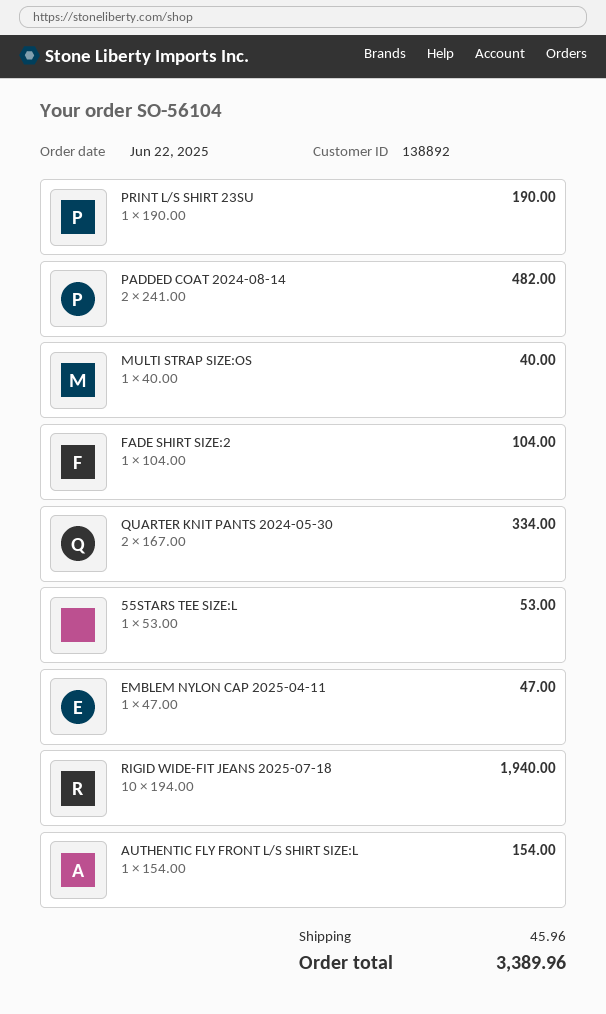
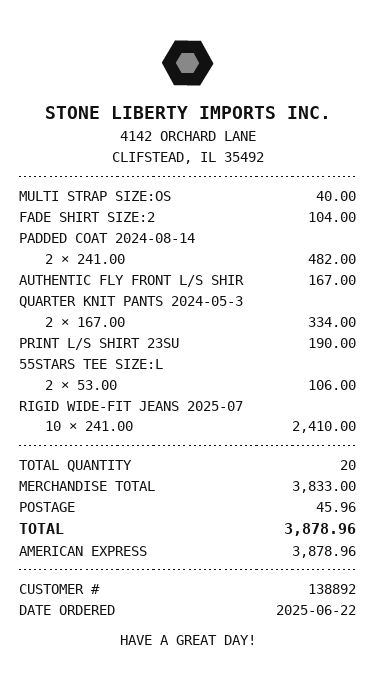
55STARS TEE SIZE:L: 1 x 53.00 = 53.00 -> 2 x 53.00 = 106.00
EMBLEM NYLON CAP 2025-04-11: 1 x 47.00 = 47.00 -> none
RIGID WIDE-FIT JEANS 2025-07-18: 10 x 194.00 = 1940.00 -> 10 x 241.00 = 2410.00
AUTHENTIC FLY FRONT L/S SHIRT SIZE:L: 1 x 154.00 = 154.00 -> 1 x 167.00 = 167.00
total: 3389.96 -> 3878.96

